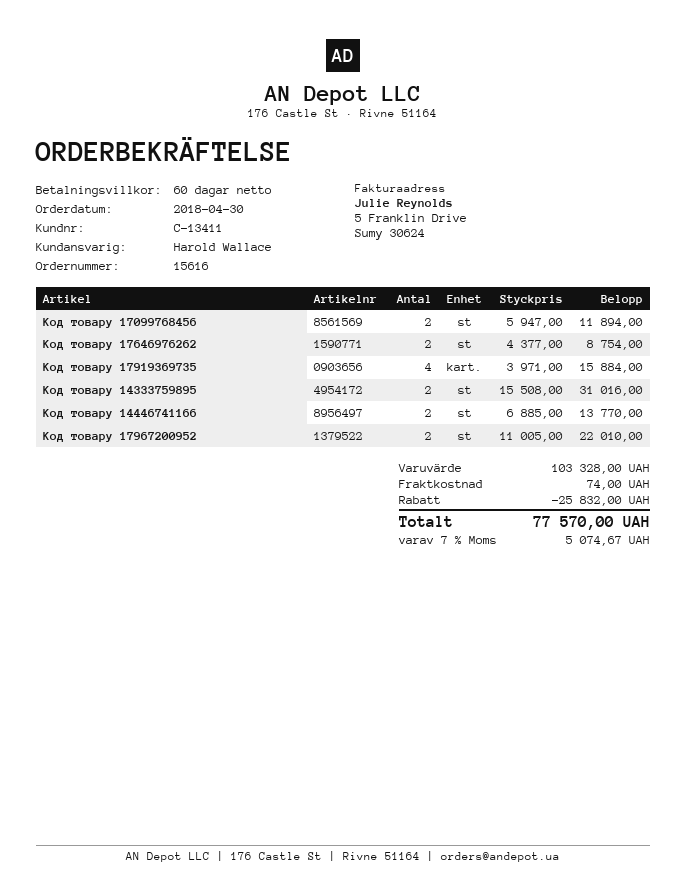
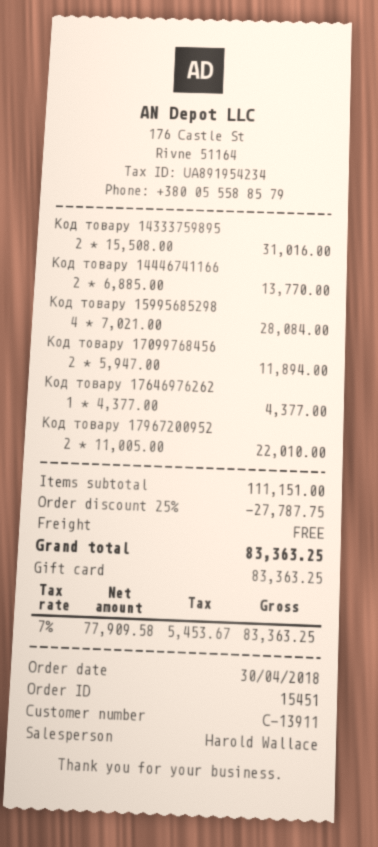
order number: 15616 -> 15451
customer number: C-13411 -> C-13911
Код товару 17646976262: 2 x 4377.00 = 8754.00 -> 1 x 4377.00 = 4377.00
Код товару 17919369735: 4 x 3971.00 = 15884.00 -> none
Код товару 15995685298: none -> 4 x 7021.00 = 28084.00
subtotal: 103328.00 -> 111151.00
discount: 25832.00 -> 27787.75
shipping: 74.00 -> 0.00
tax: 7% = 5074.67 -> 7% = 5453.67
total: 77570.00 -> 83363.25

